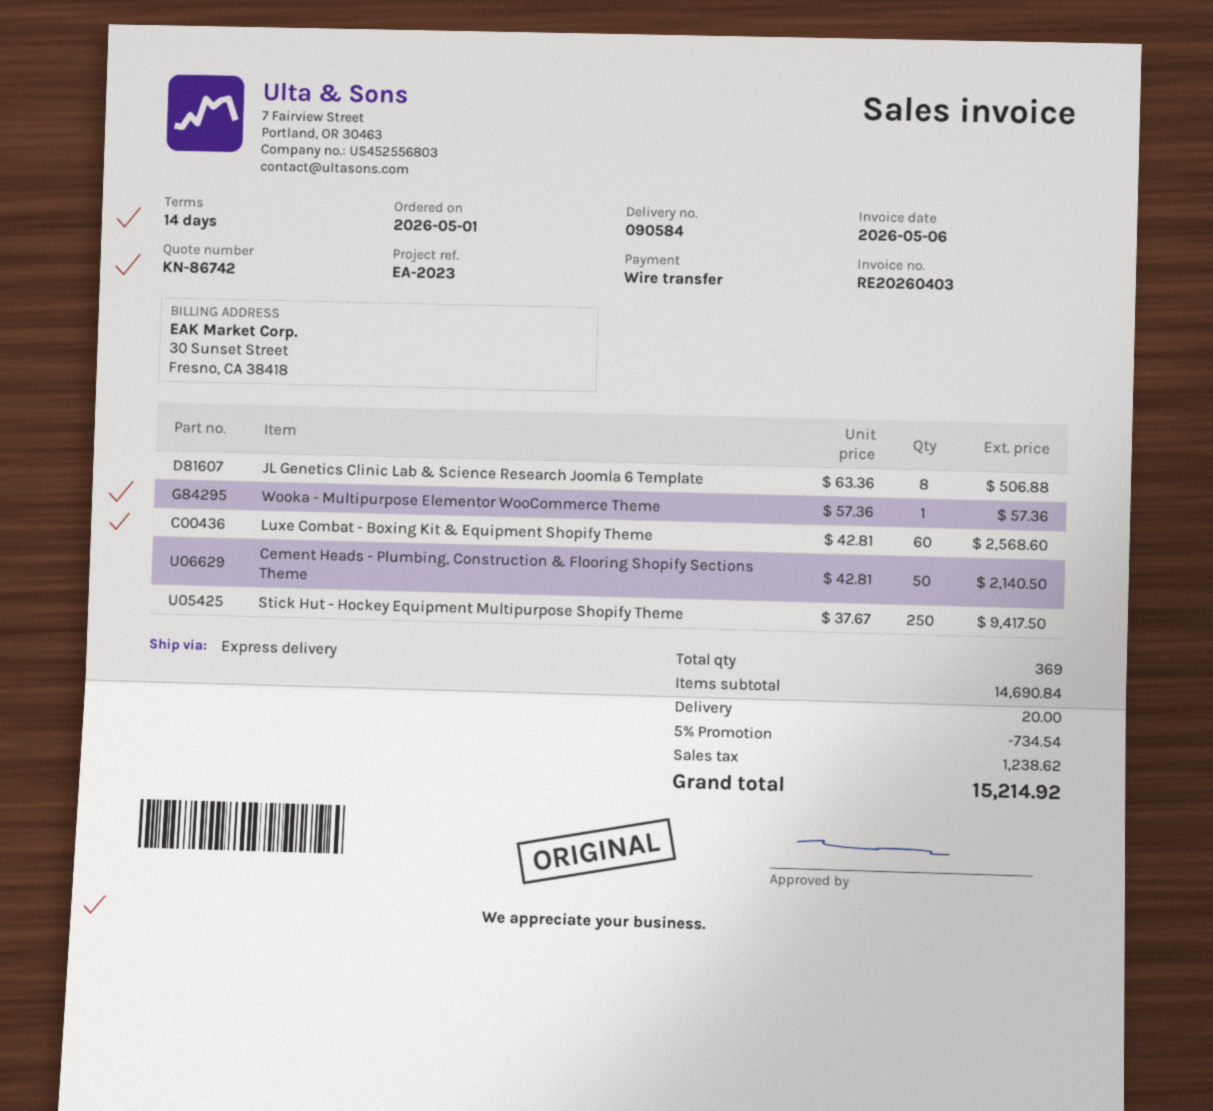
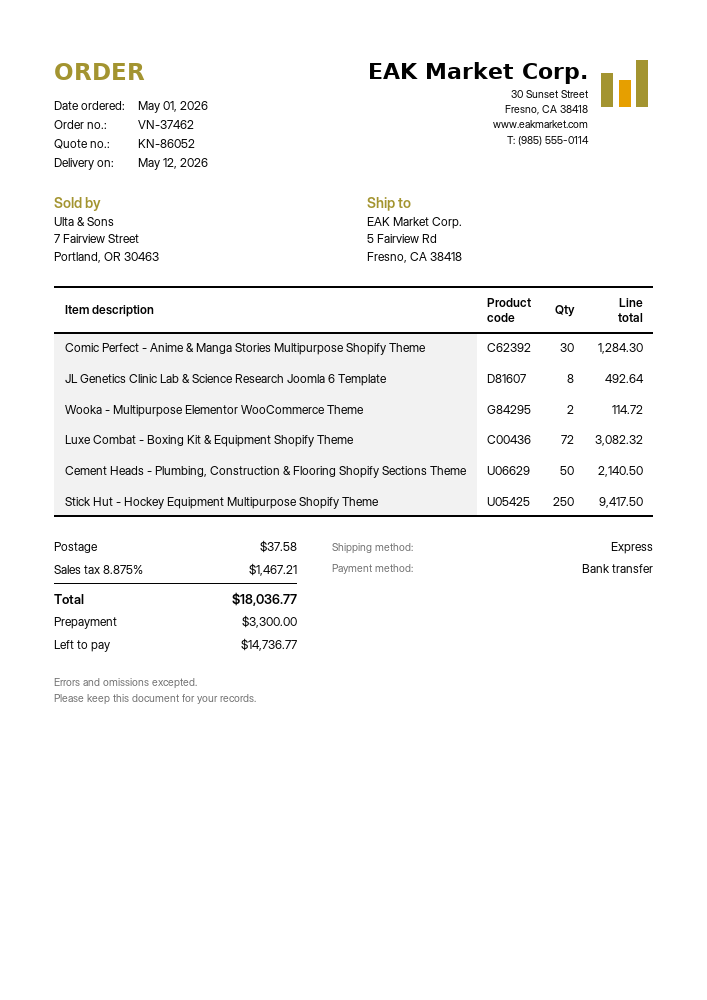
quote number: KN-86742 -> KN-86052
JL Genetics Clinic Lab & Science Research Joomla 6 Template: 8 for 506.88 -> 8 for 492.64
Wooka - Multipurpose Elementor WooCommerce Theme: 1 for 57.36 -> 2 for 114.72
Luxe Combat - Boxing Kit & Equipment Shopify Theme: 60 for 2568.60 -> 72 for 3082.32
Comic Perfect - Anime & Manga Stories Multipurpose Shopify Theme: none -> 30 for 1284.30
discount: 5% = 734.54 -> none
shipping: 20.00 -> 37.58
tax: 1238.62 -> 1467.21
total: 15214.92 -> 18036.77

